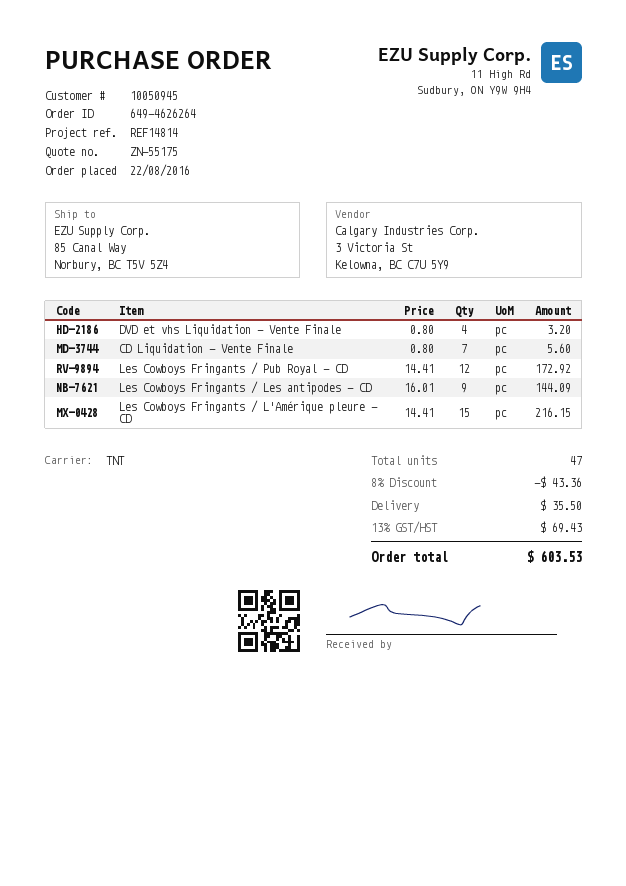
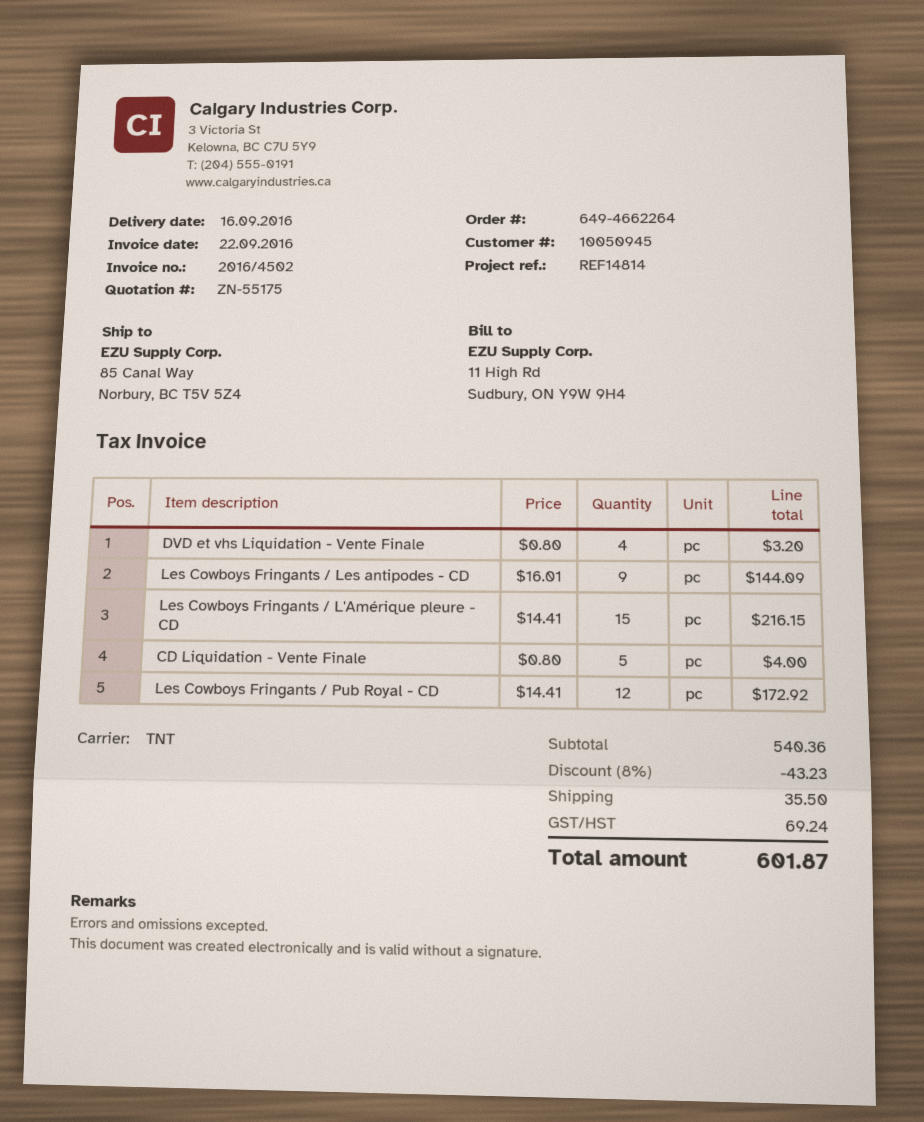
order number: 649-4626264 -> 649-4662264
CD Liquidation - Vente Finale: 7 x 0.80 = 5.60 -> 5 x 0.80 = 4.00
discount: 8% = 43.36 -> 8% = 43.23
tax: 69.43 -> 69.24
total: 603.53 -> 601.87

